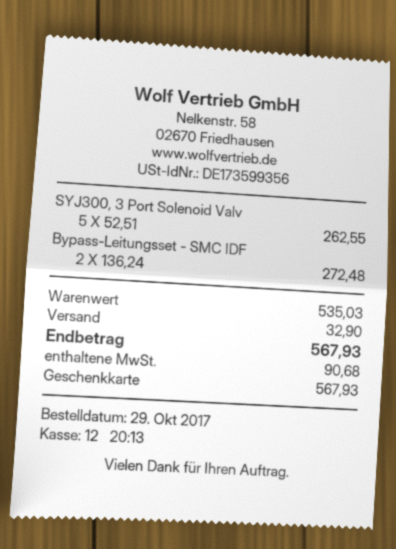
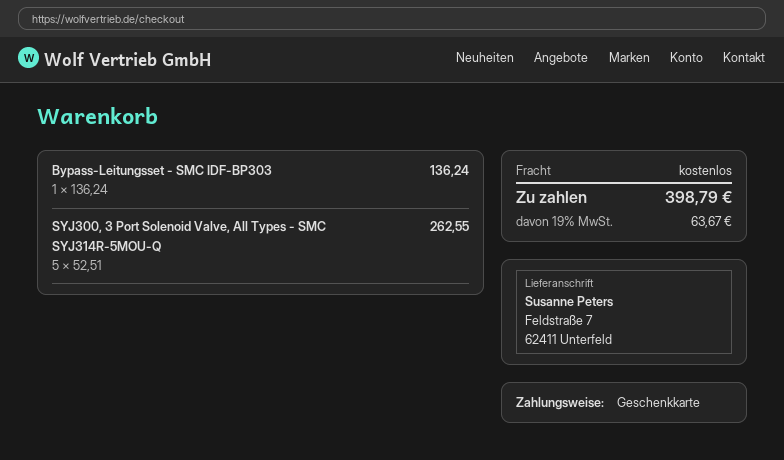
Bypass-Leitungsset - SMC IDF: 2 x 136.24 = 272.48 -> 1 x 136.24 = 136.24
shipping: 32.90 -> 0.00
tax: 90.68 -> 63.67
total: 567.93 -> 398.79

